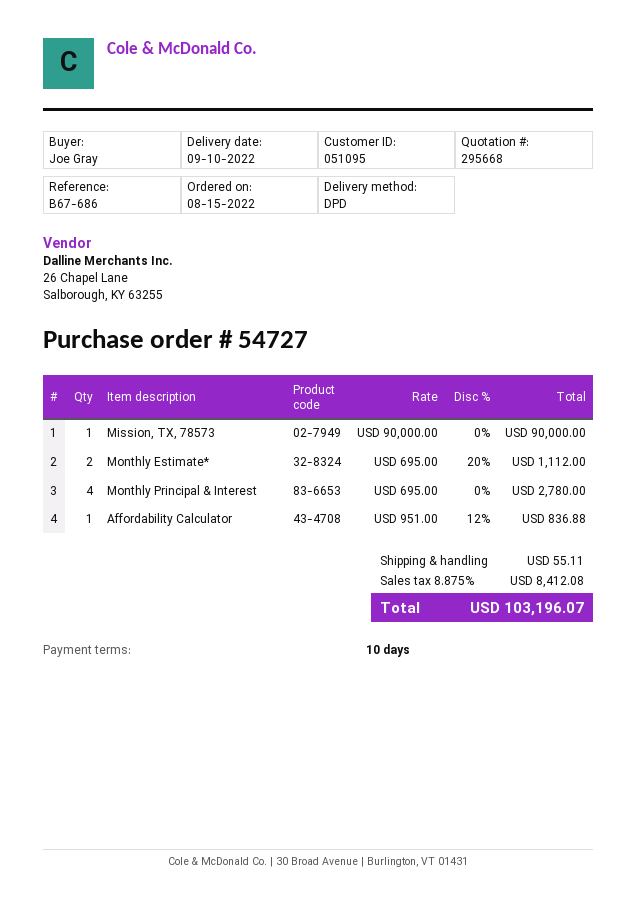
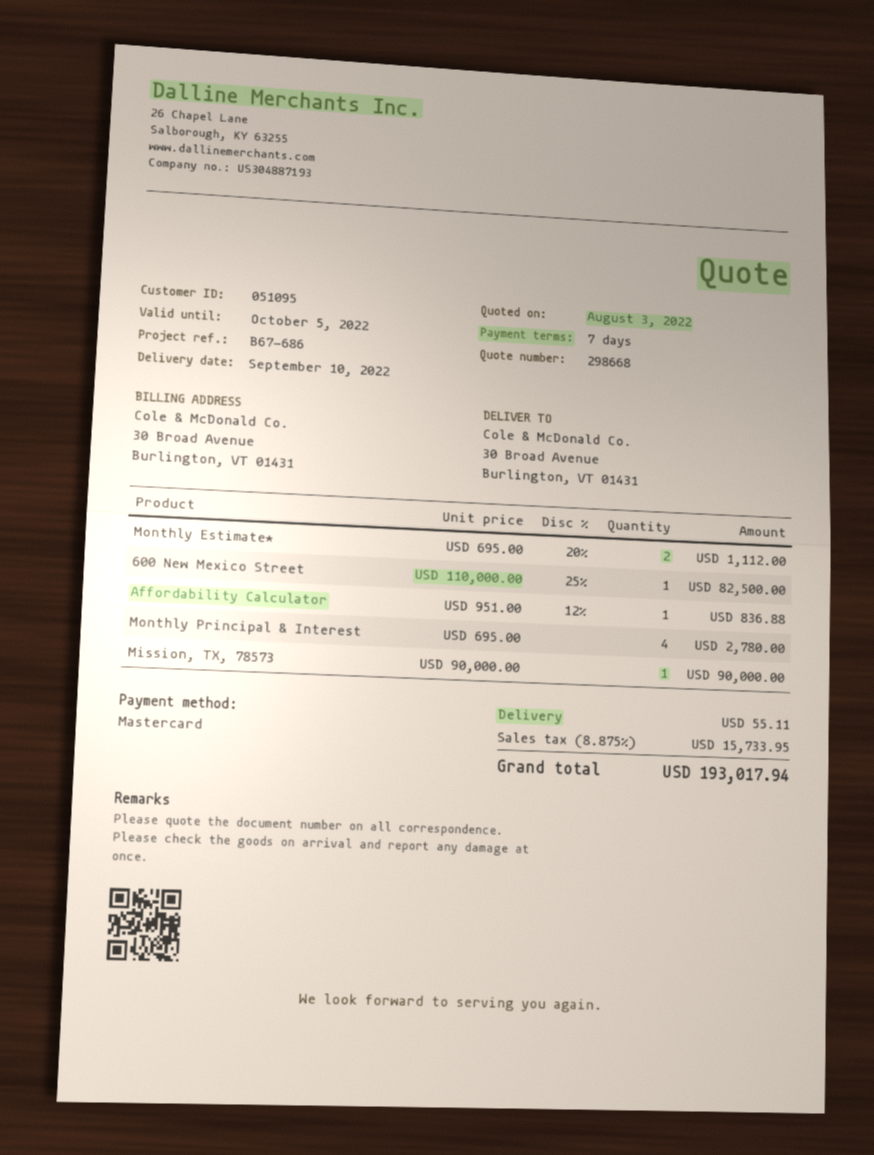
quote number: 295668 -> 298668
payment terms: 10 days -> 7 days
600 New Mexico Street: none -> 1 x 110000.00 - 25% = 82500.00
tax: 8.875% = 8412.08 -> 8.875% = 15733.95
total: 103196.07 -> 193017.94

